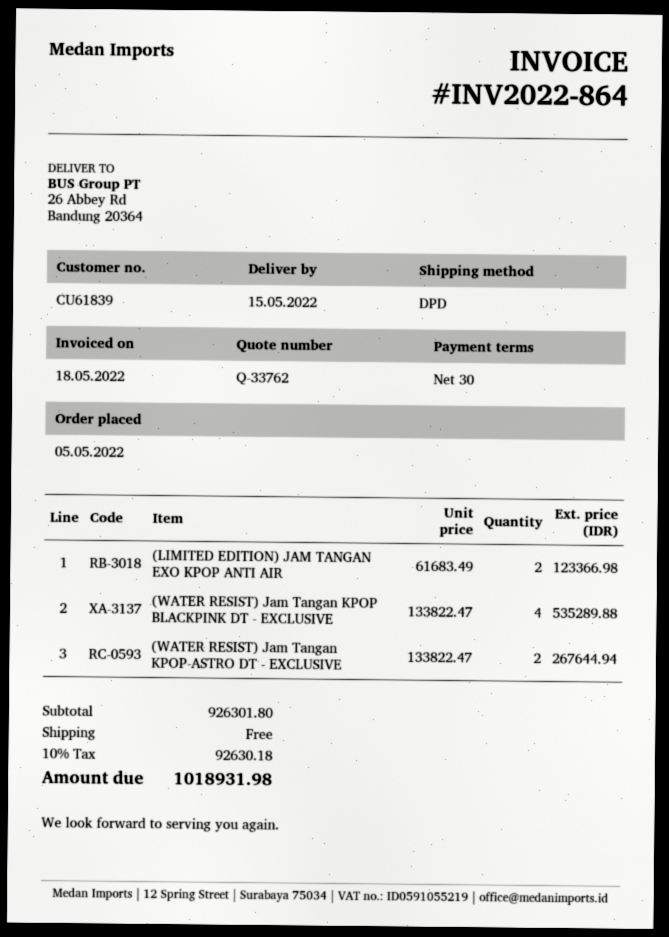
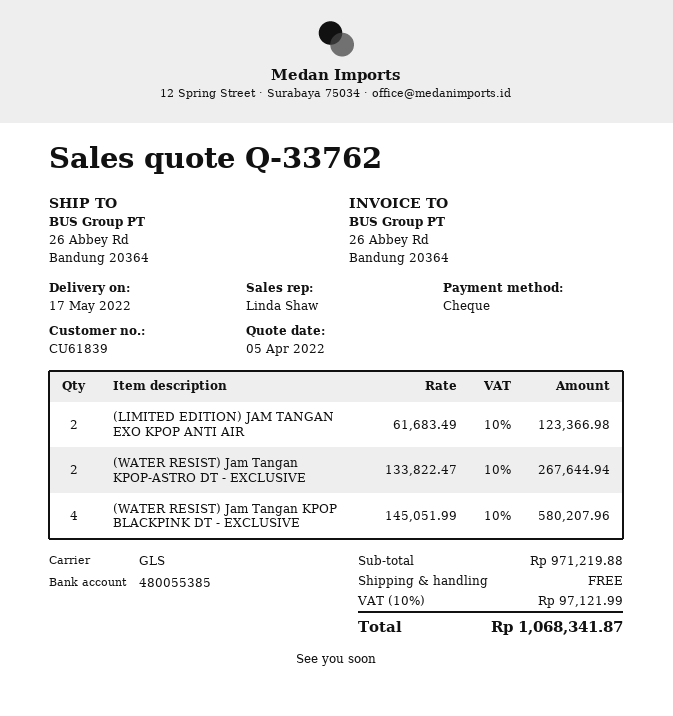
delivery date: 2022-05-15 -> 2022-05-17
shipping method: DPD -> GLS
(WATER RESIST) Jam Tangan KPOP BLACKPINK DT - EXCLUSIVE: 4 x 133822.47 = 535289.88 -> 4 x 145051.99 = 580207.96
subtotal: 926301.80 -> 971219.88
tax: 10% = 92630.18 -> 10% = 97121.99
total: 1018931.98 -> 1068341.87

